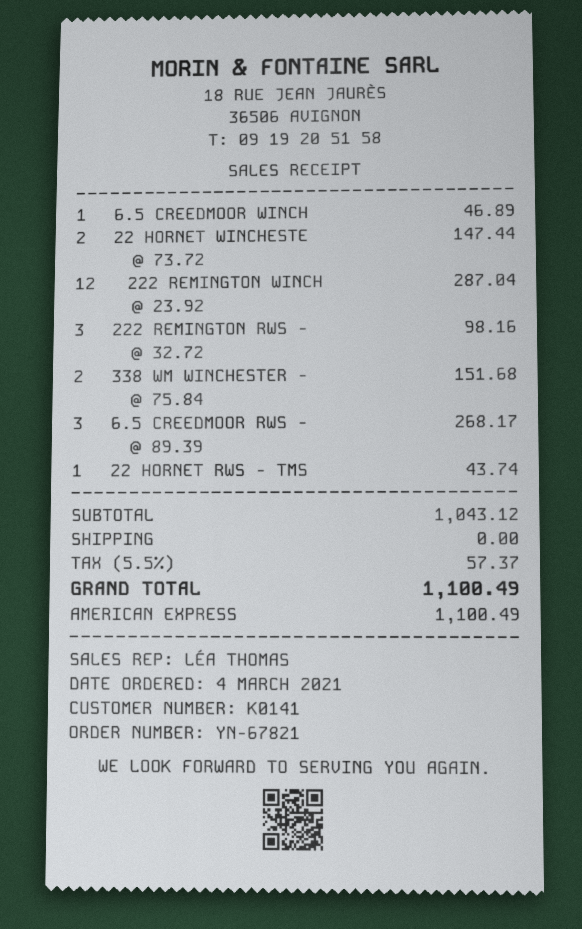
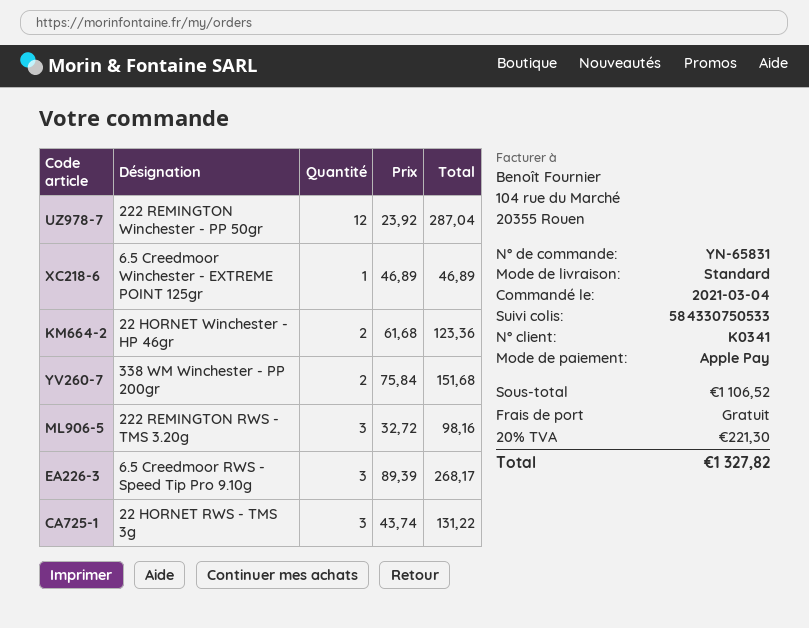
order number: YN-67821 -> YN-65831
customer number: K0141 -> K0341
payment method: American Express -> Apple Pay
22 HORNET WINCHESTE: 2 x 73.72 = 147.44 -> 2 x 61.68 = 123.36
22 HORNET RWS - TMS: 1 x 43.74 = 43.74 -> 3 x 43.74 = 131.22
subtotal: 1043.12 -> 1106.52
tax: 5.5% = 57.37 -> 20% = 221.30
total: 1100.49 -> 1327.82

